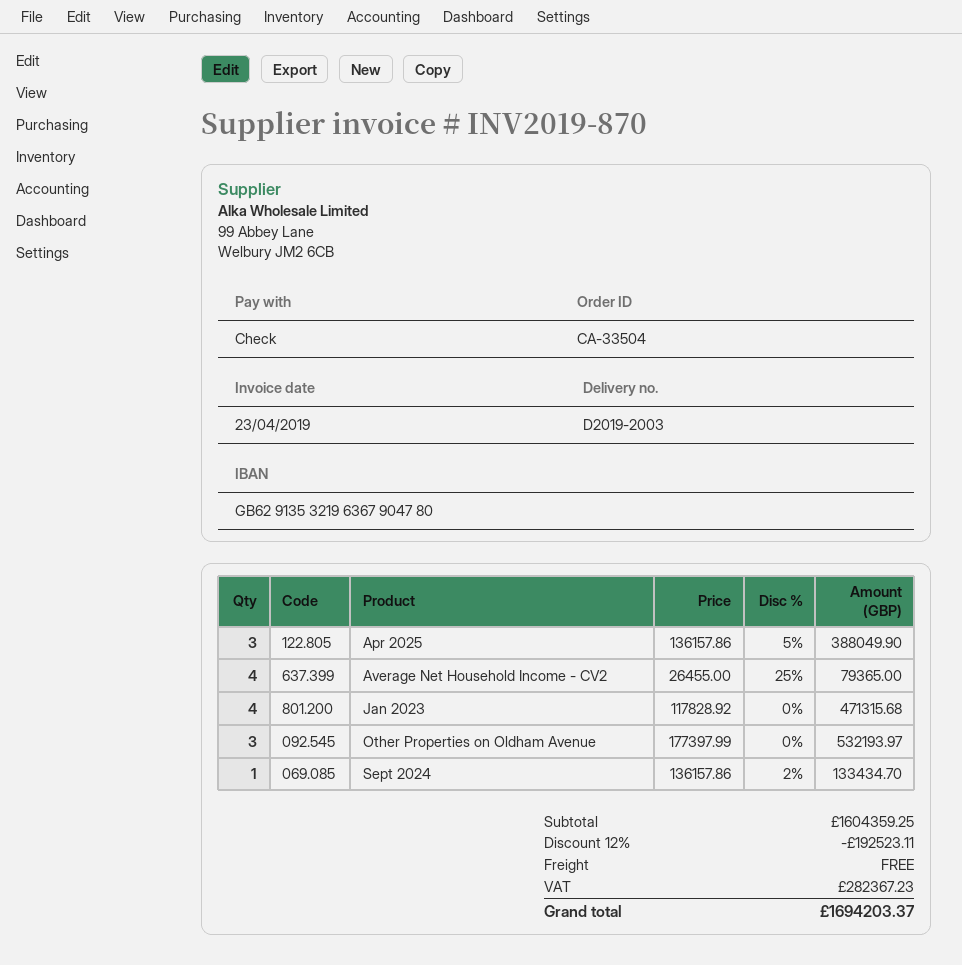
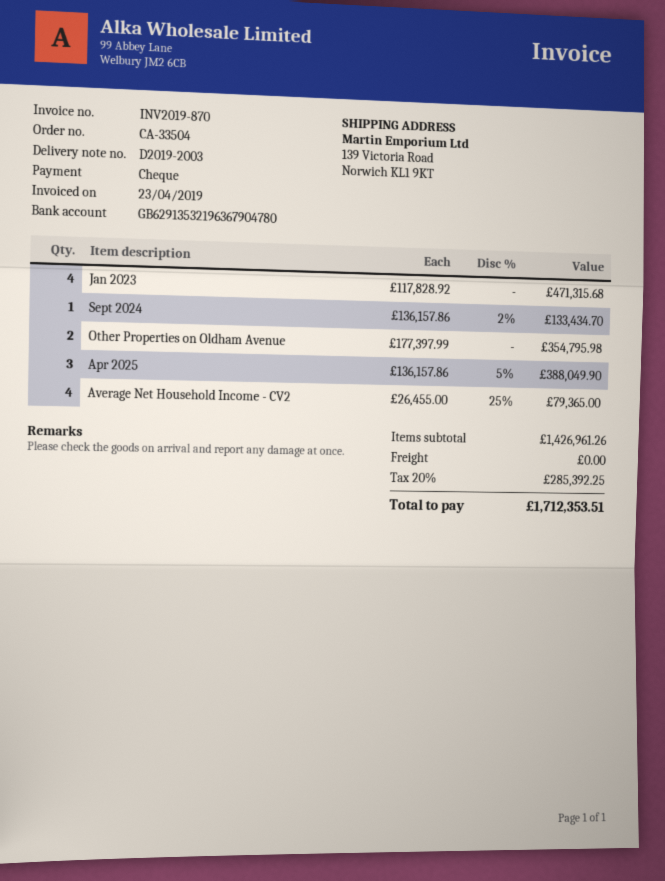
Other Properties on Oldham Avenue: 3 x 177397.99 = 532193.97 -> 2 x 177397.99 = 354795.98
subtotal: 1604359.25 -> 1426961.26
discount: 12% = 192523.11 -> none
tax: 282367.23 -> 285392.25
total: 1694203.37 -> 1712353.51

